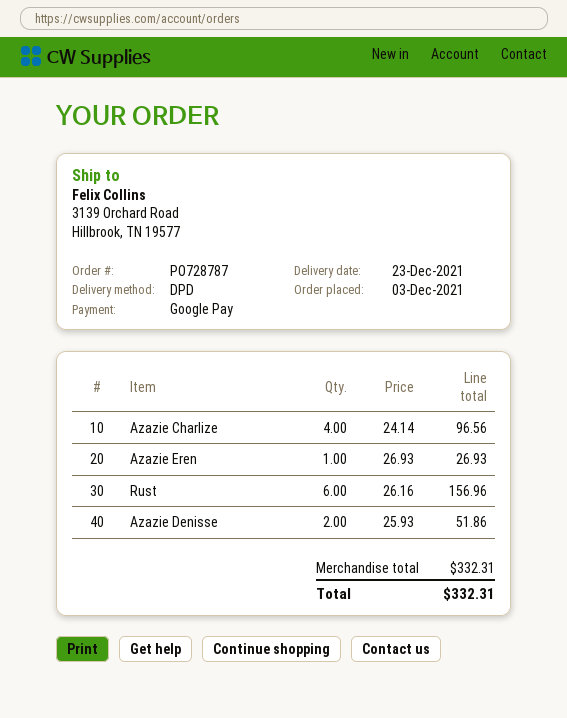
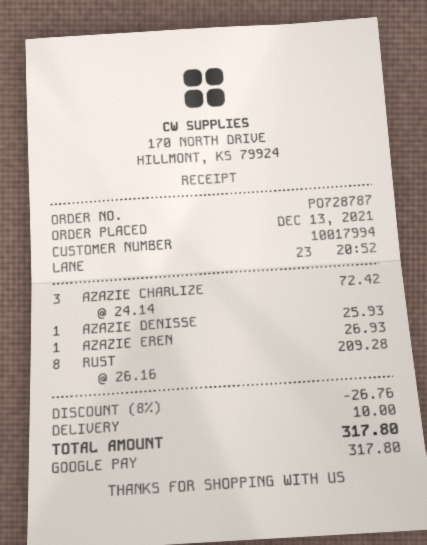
order date: 2021-12-03 -> 2021-12-13
Azazie Charlize: 4 x 24.14 = 96.56 -> 3 x 24.14 = 72.42
Rust: 6 x 26.16 = 156.96 -> 8 x 26.16 = 209.28
Azazie Denisse: 2 x 25.93 = 51.86 -> 1 x 25.93 = 25.93
discount: none -> 8% = 26.76
shipping: none -> 10.00
total: 332.31 -> 317.80

